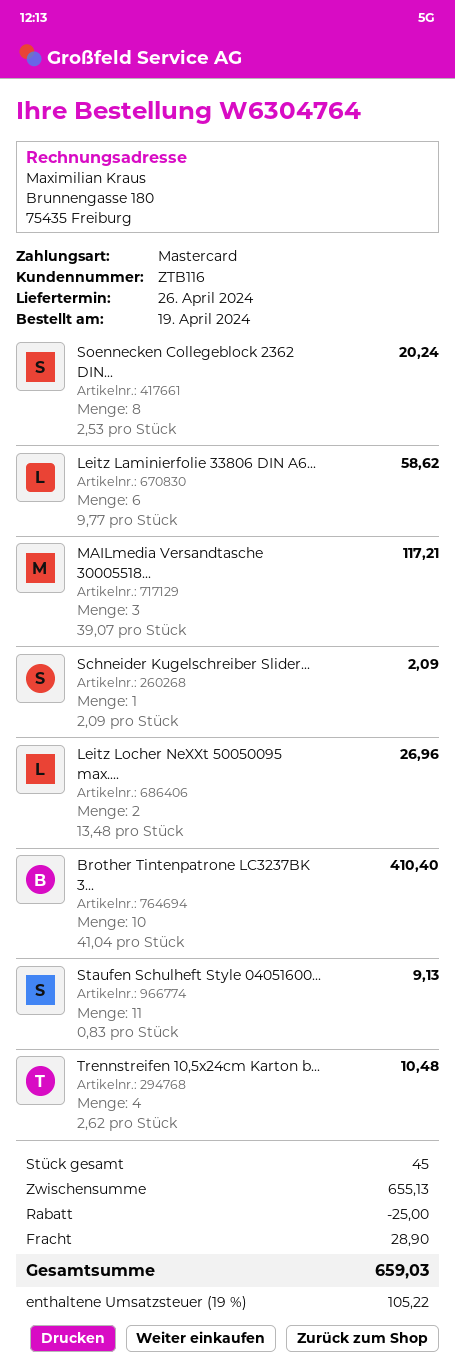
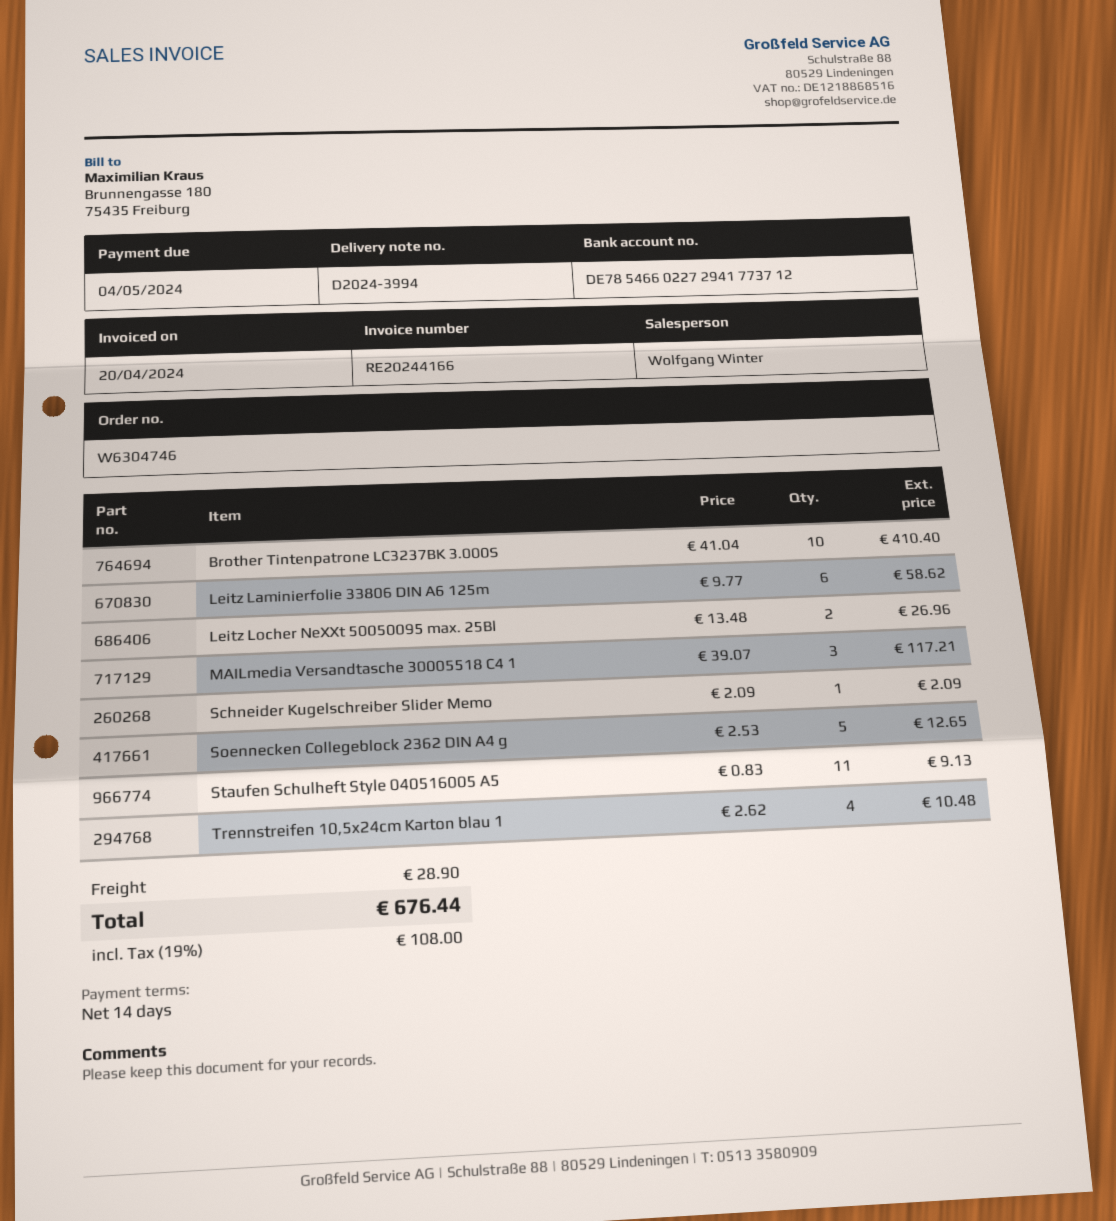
order number: W6304764 -> W6304746
Soennecken Collegeblock 2362 DIN...: 8 x 2.53 = 20.24 -> 5 x 2.53 = 12.65
discount: 25.00 -> none
tax: 19% = 105.22 -> 19% = 108.00
total: 659.03 -> 676.44

